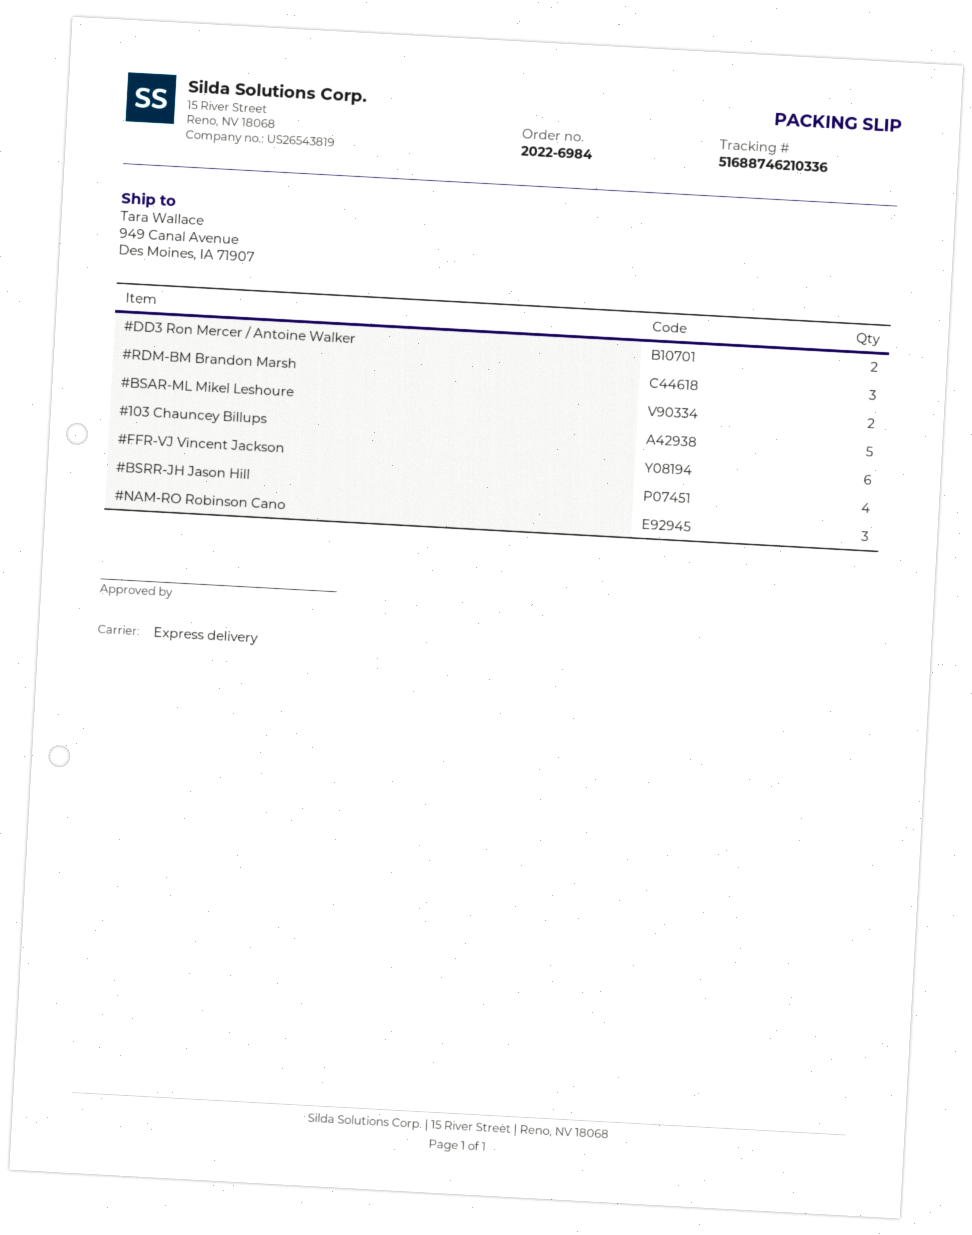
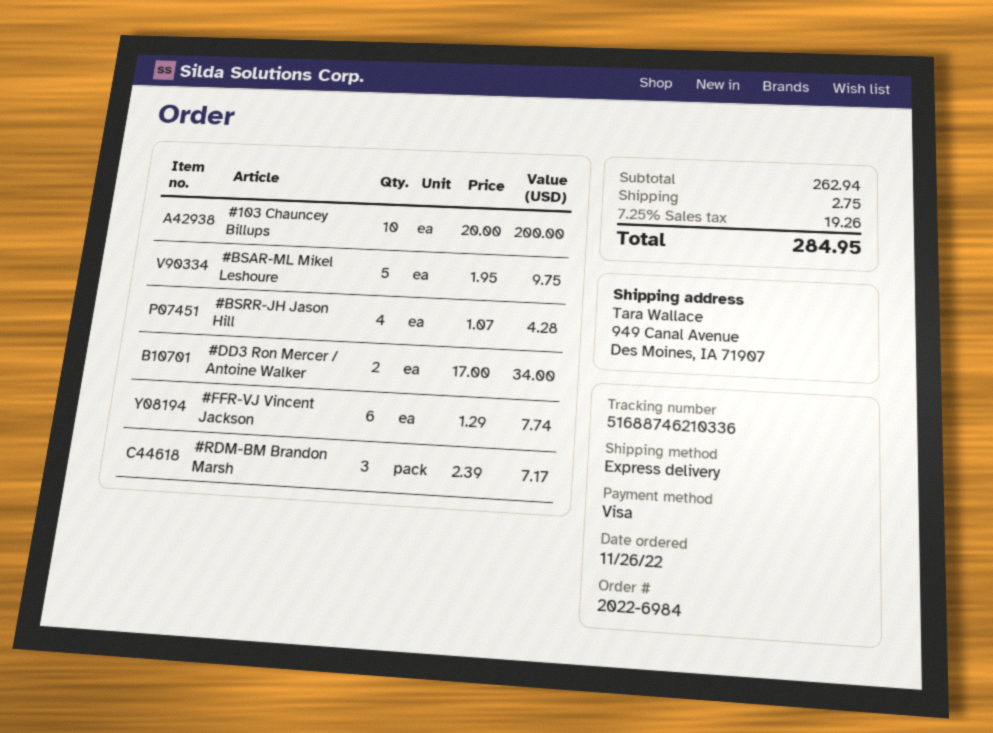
#BSAR-ML Mikel Leshoure: 2 -> 5
#103 Chauncey Billups: 5 -> 10
#NAM-RO Robinson Cano: 3 -> none

